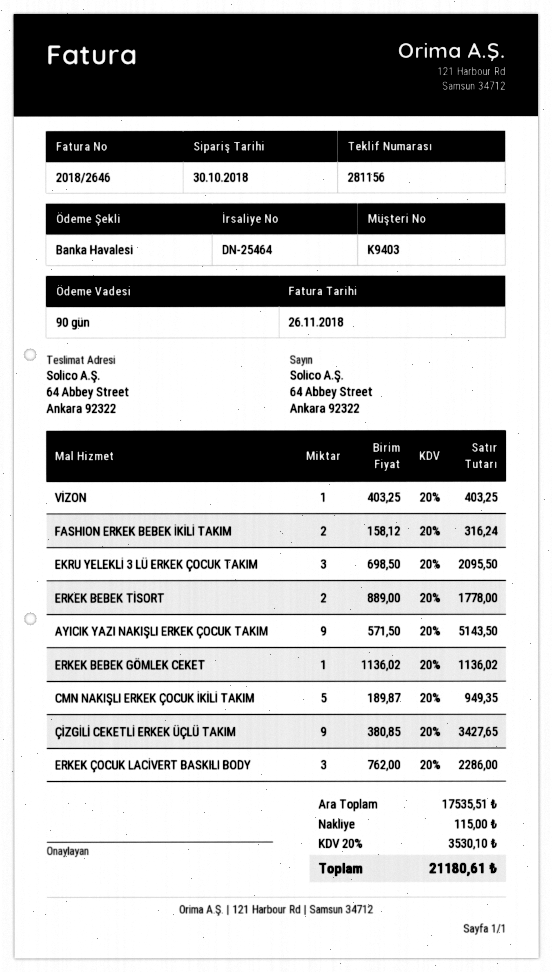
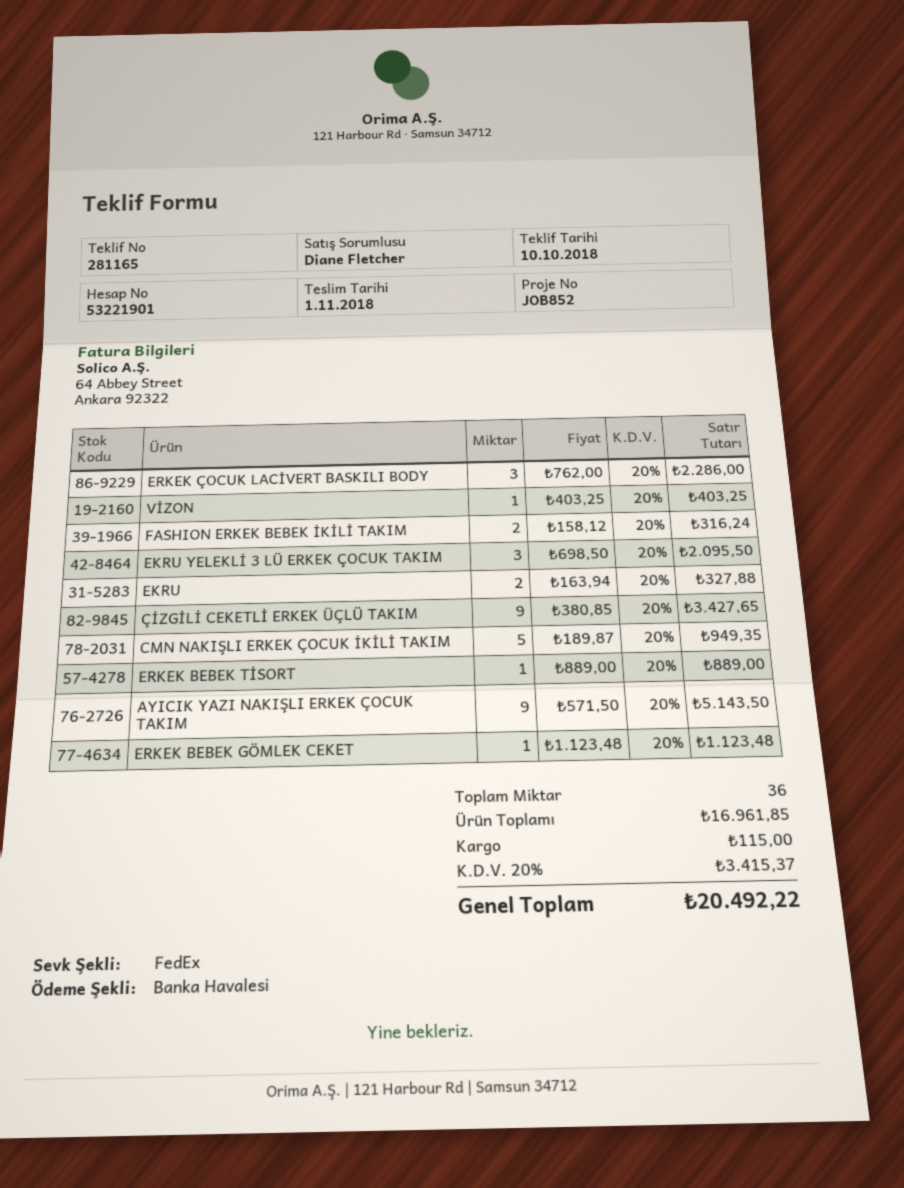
quote number: 281156 -> 281165
ERKEK BEBEK TİSORT: 2 x 889.00 = 1778.00 -> 1 x 889.00 = 889.00
ERKEK BEBEK GÖMLEK CEKET: 1 x 1136.02 = 1136.02 -> 1 x 1123.48 = 1123.48
EKRU: none -> 2 x 163.94 = 327.88
subtotal: 17535.51 -> 16961.85
tax: 20% = 3530.10 -> 20% = 3415.37
total: 21180.61 -> 20492.22

